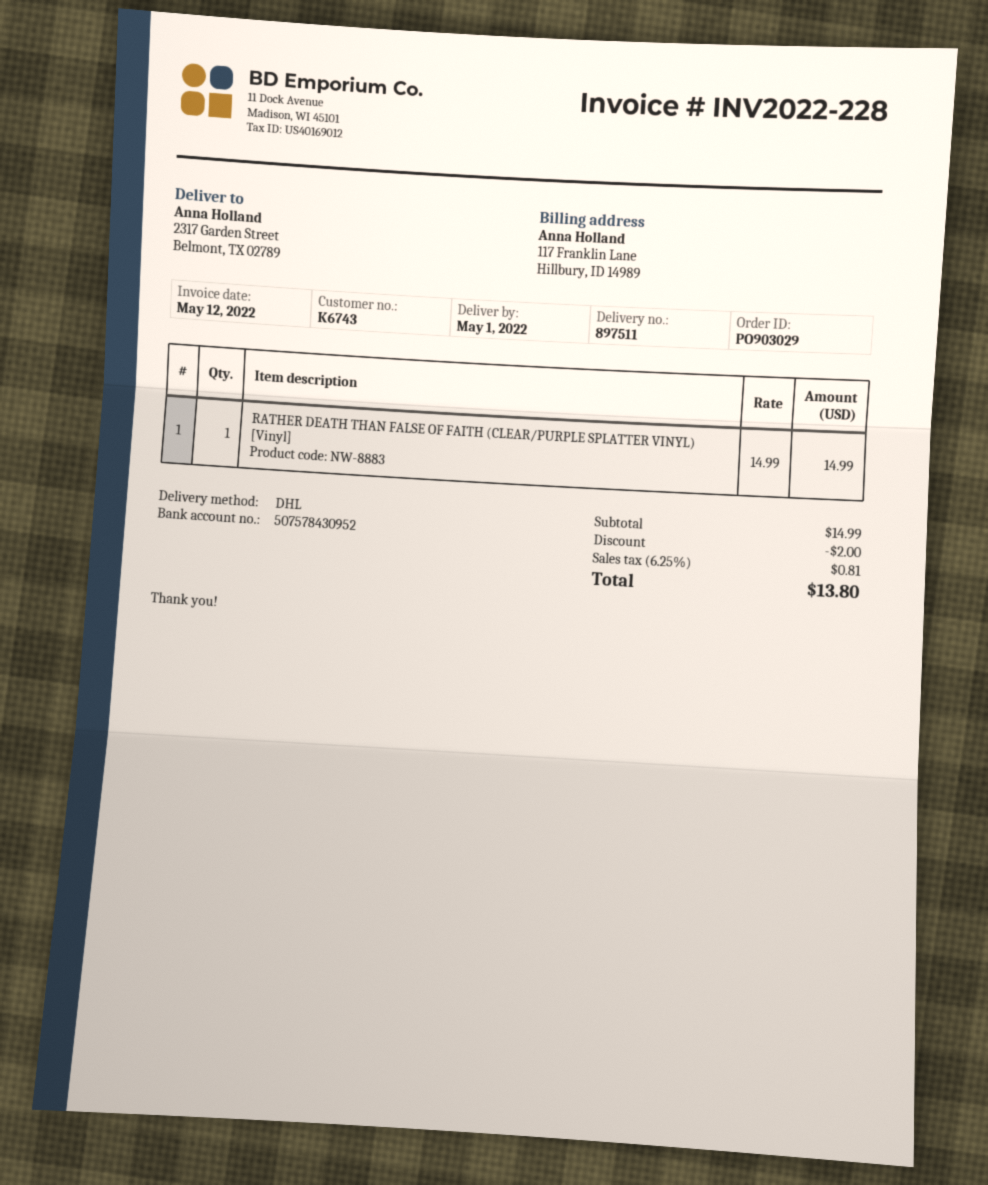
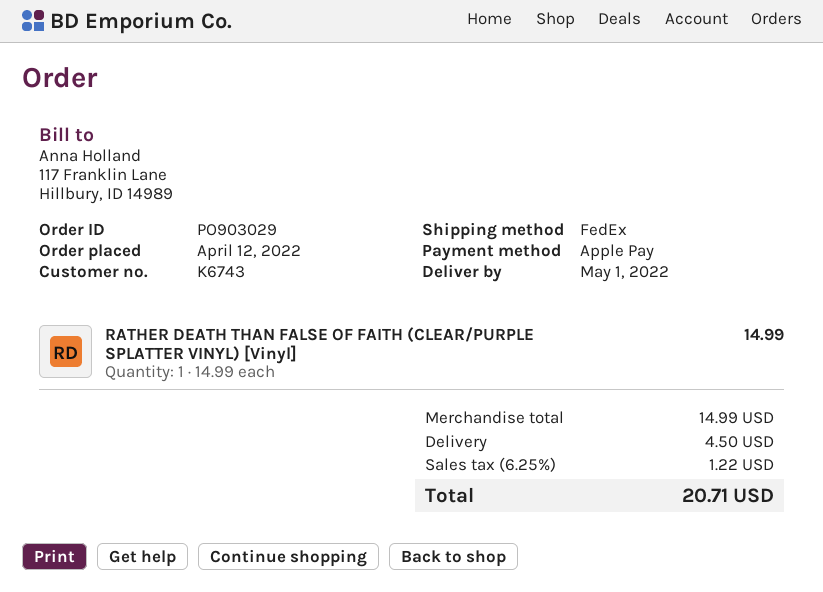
shipping method: DHL -> FedEx
discount: 2.00 -> none
shipping: none -> 4.50
tax: 6.25% = 0.81 -> 6.25% = 1.22
total: 13.80 -> 20.71

